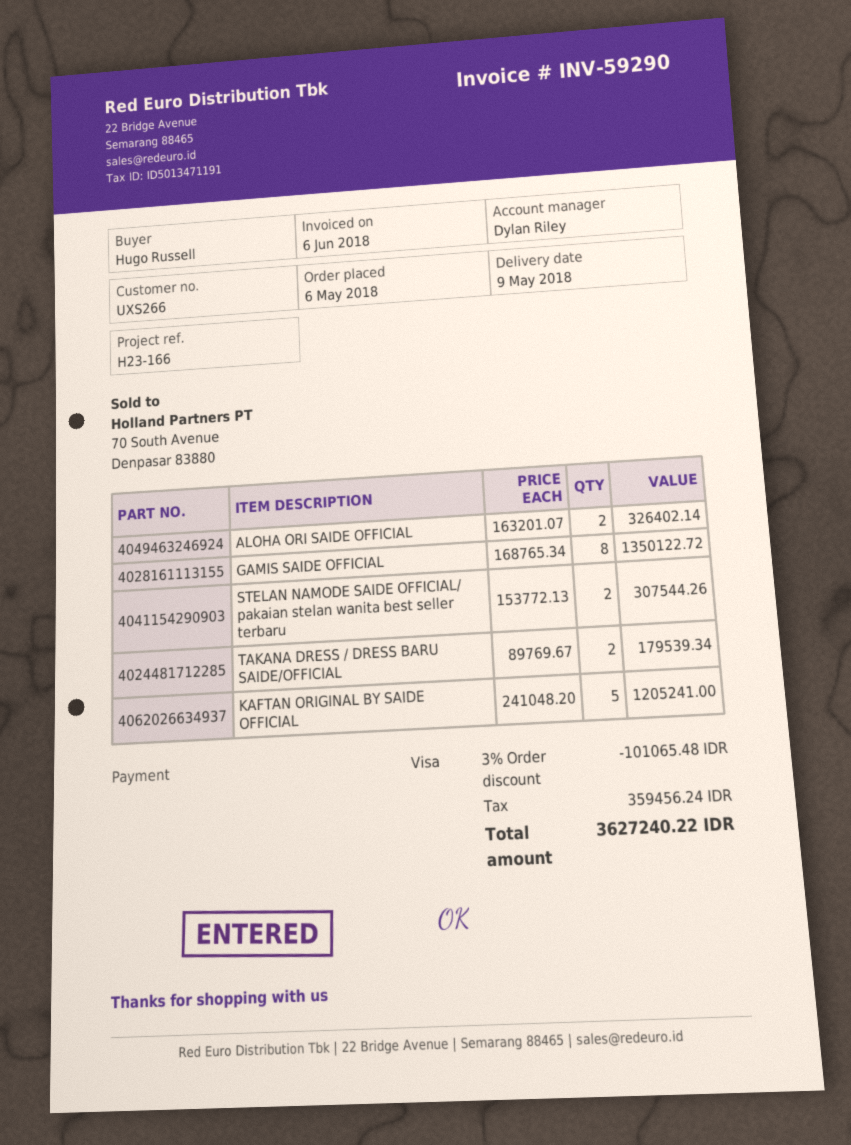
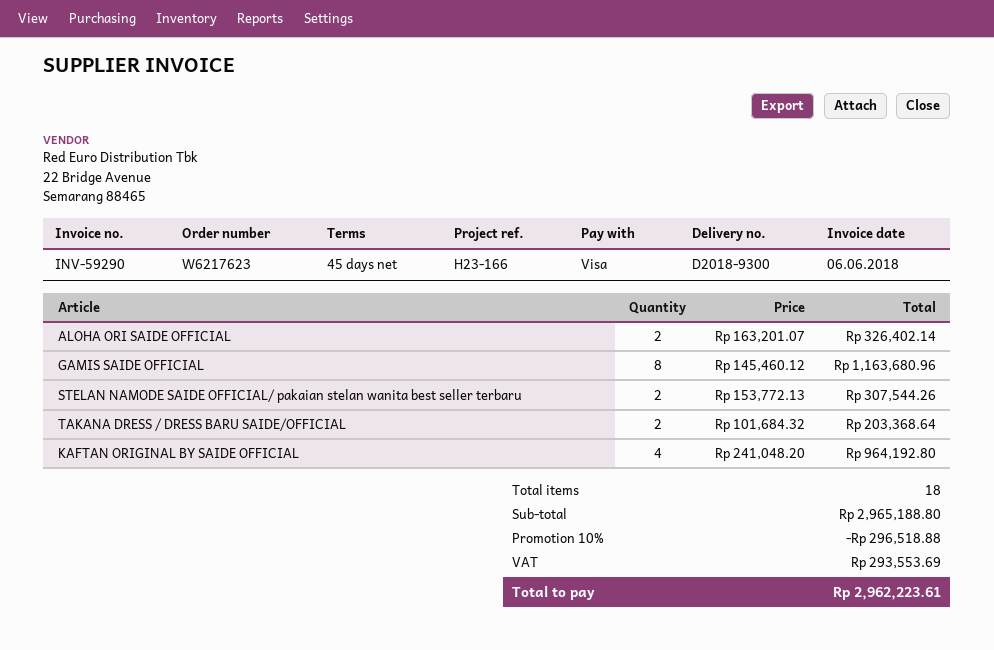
GAMIS SAIDE OFFICIAL: 8 x 168765.34 = 1350122.72 -> 8 x 145460.12 = 1163680.96
TAKANA DRESS / DRESS BARU SAIDE/OFFICIAL: 2 x 89769.67 = 179539.34 -> 2 x 101684.32 = 203368.64
KAFTAN ORIGINAL BY SAIDE OFFICIAL: 5 x 241048.20 = 1205241.00 -> 4 x 241048.20 = 964192.80
discount: 3% = 101065.48 -> 10% = 296518.88
tax: 359456.24 -> 293553.69
total: 3627240.22 -> 2962223.61

